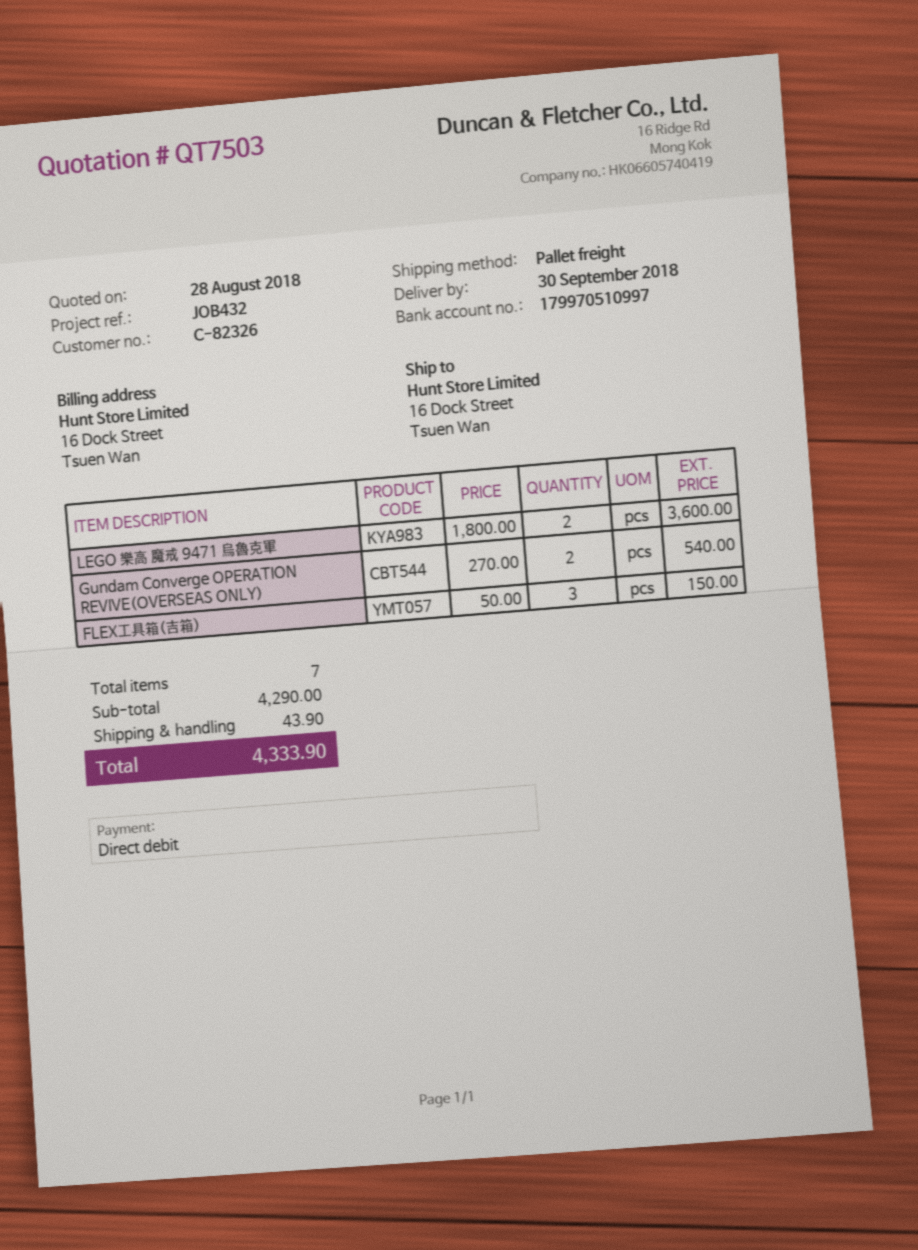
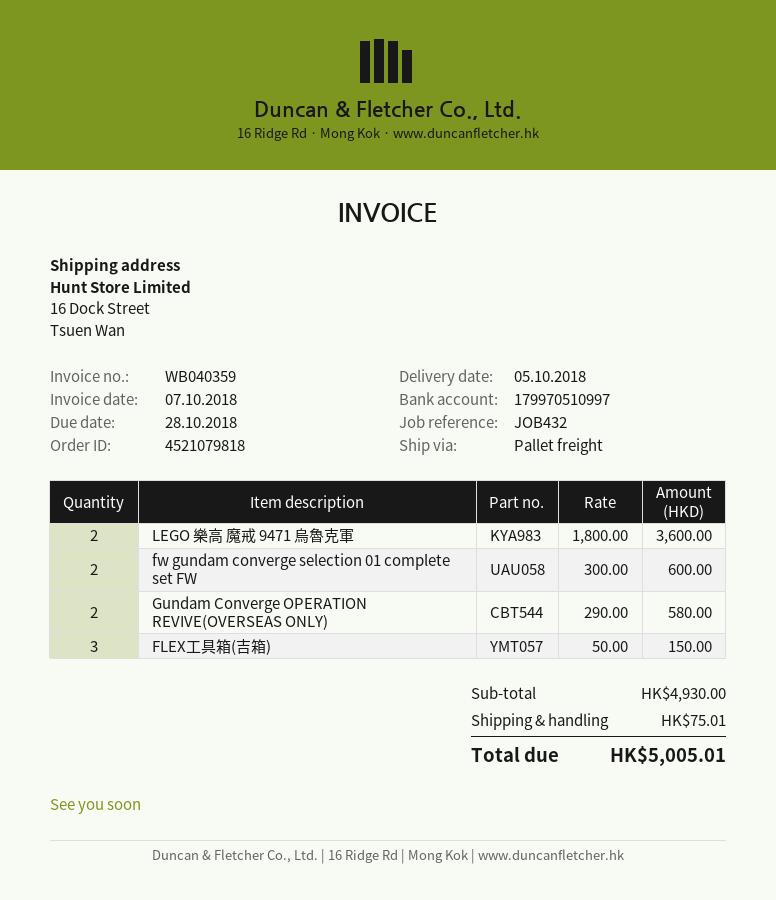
delivery date: 2018-09-30 -> 2018-10-05
Gundam Converge OPERATION REVIVE(OVERSEAS ONLY): 2 x 270.00 = 540.00 -> 2 x 290.00 = 580.00
fw gundam converge selection 01 complete set FW: none -> 2 x 300.00 = 600.00
subtotal: 4290.00 -> 4930.00
shipping: 43.90 -> 75.01
total: 4333.90 -> 5005.01

